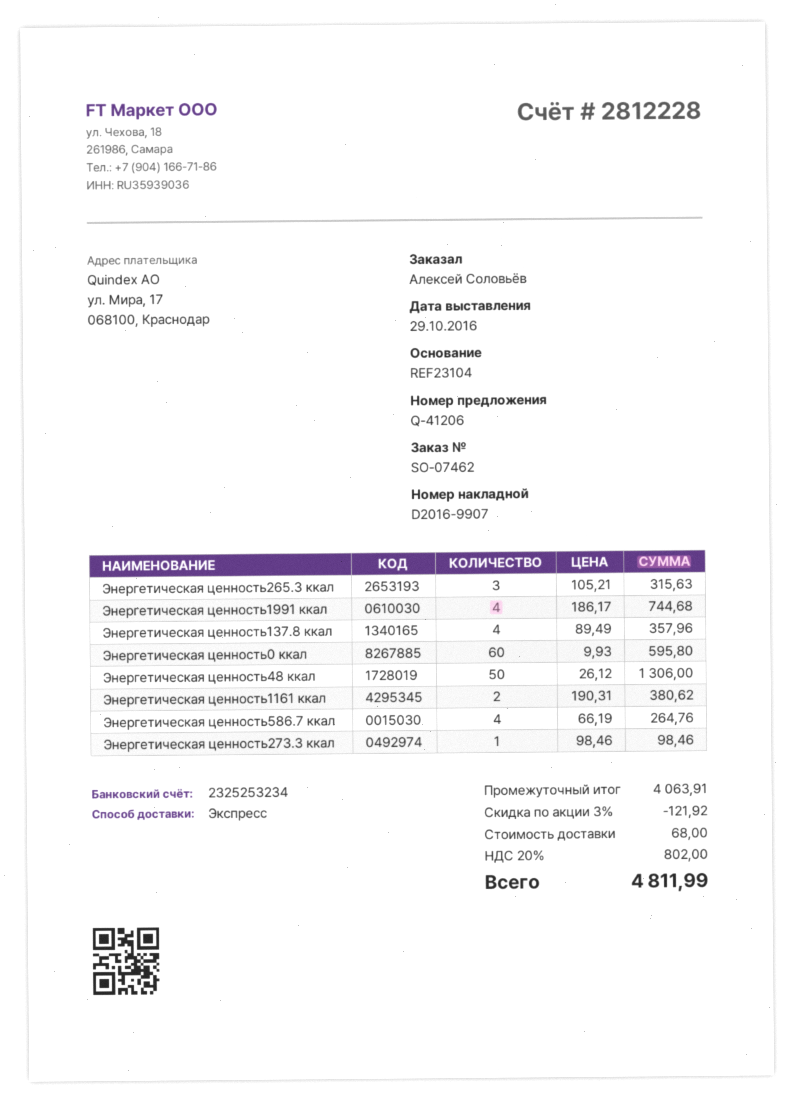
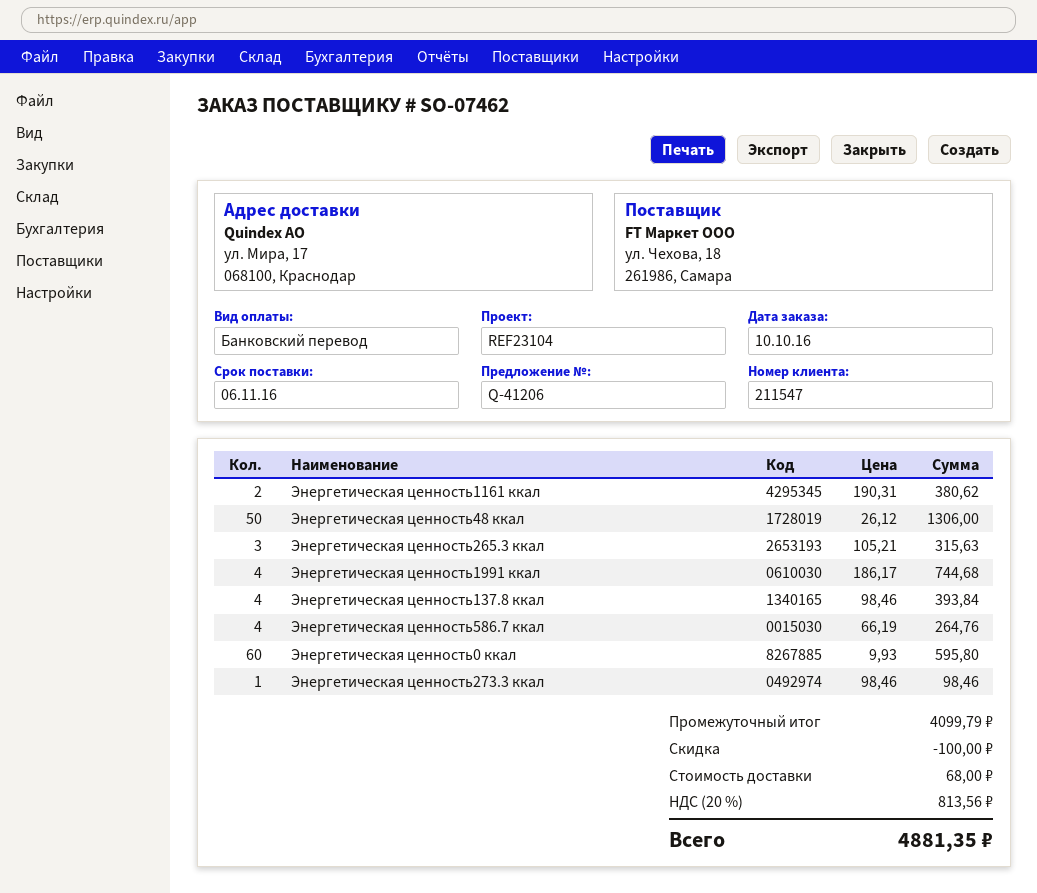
Энергетическая ценность137.8 ккал: 4 x 89.49 = 357.96 -> 4 x 98.46 = 393.84
subtotal: 4063.91 -> 4099.79
discount: 121.92 -> 100.00
tax: 20% = 802.00 -> 20% = 813.56
total: 4811.99 -> 4881.35

